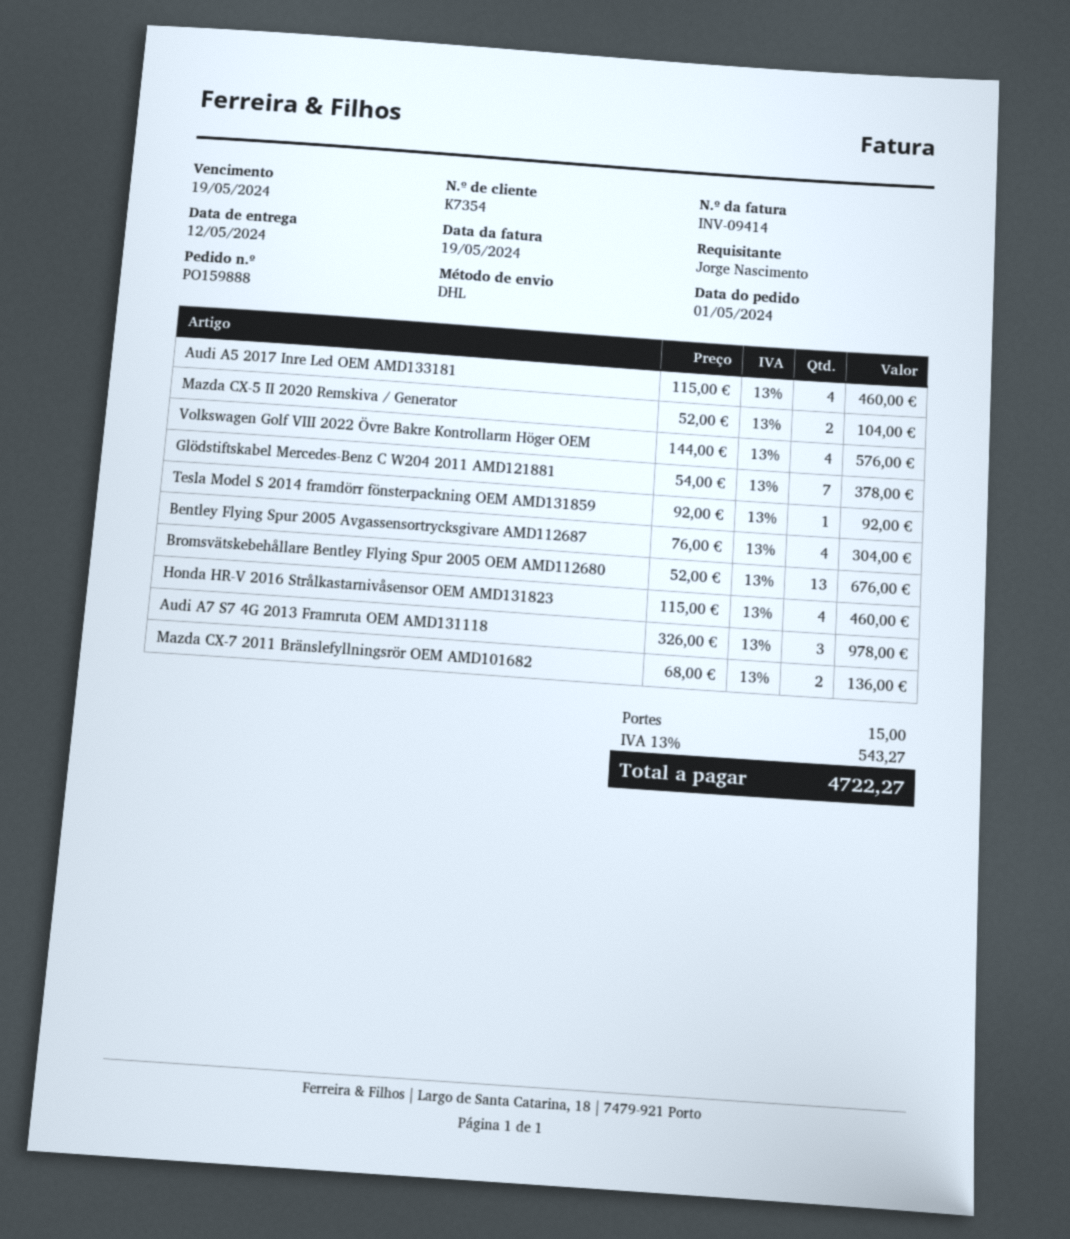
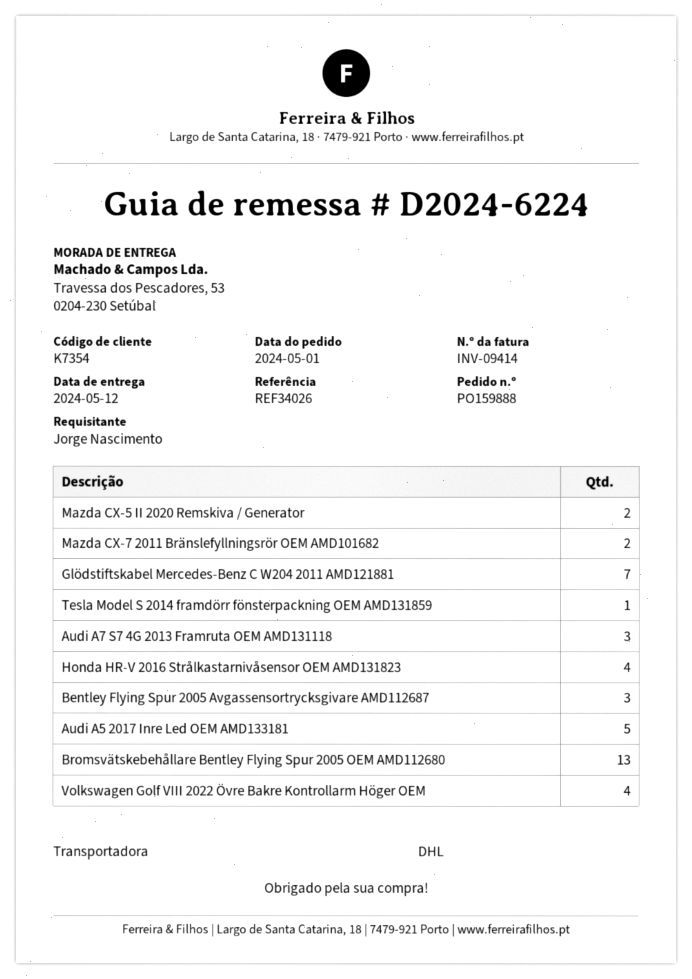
Audi A5 2017 Inre Led OEM AMD133181: 4 -> 5
Bentley Flying Spur 2005 Avgassensortrycksgivare AMD112687: 4 -> 3

